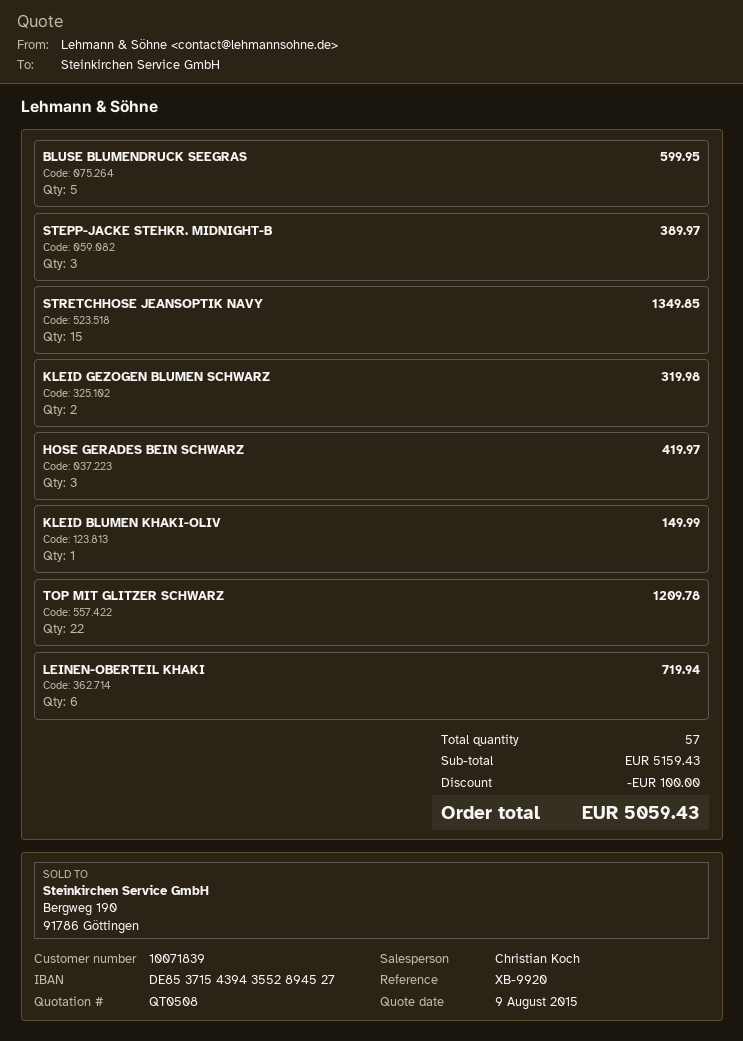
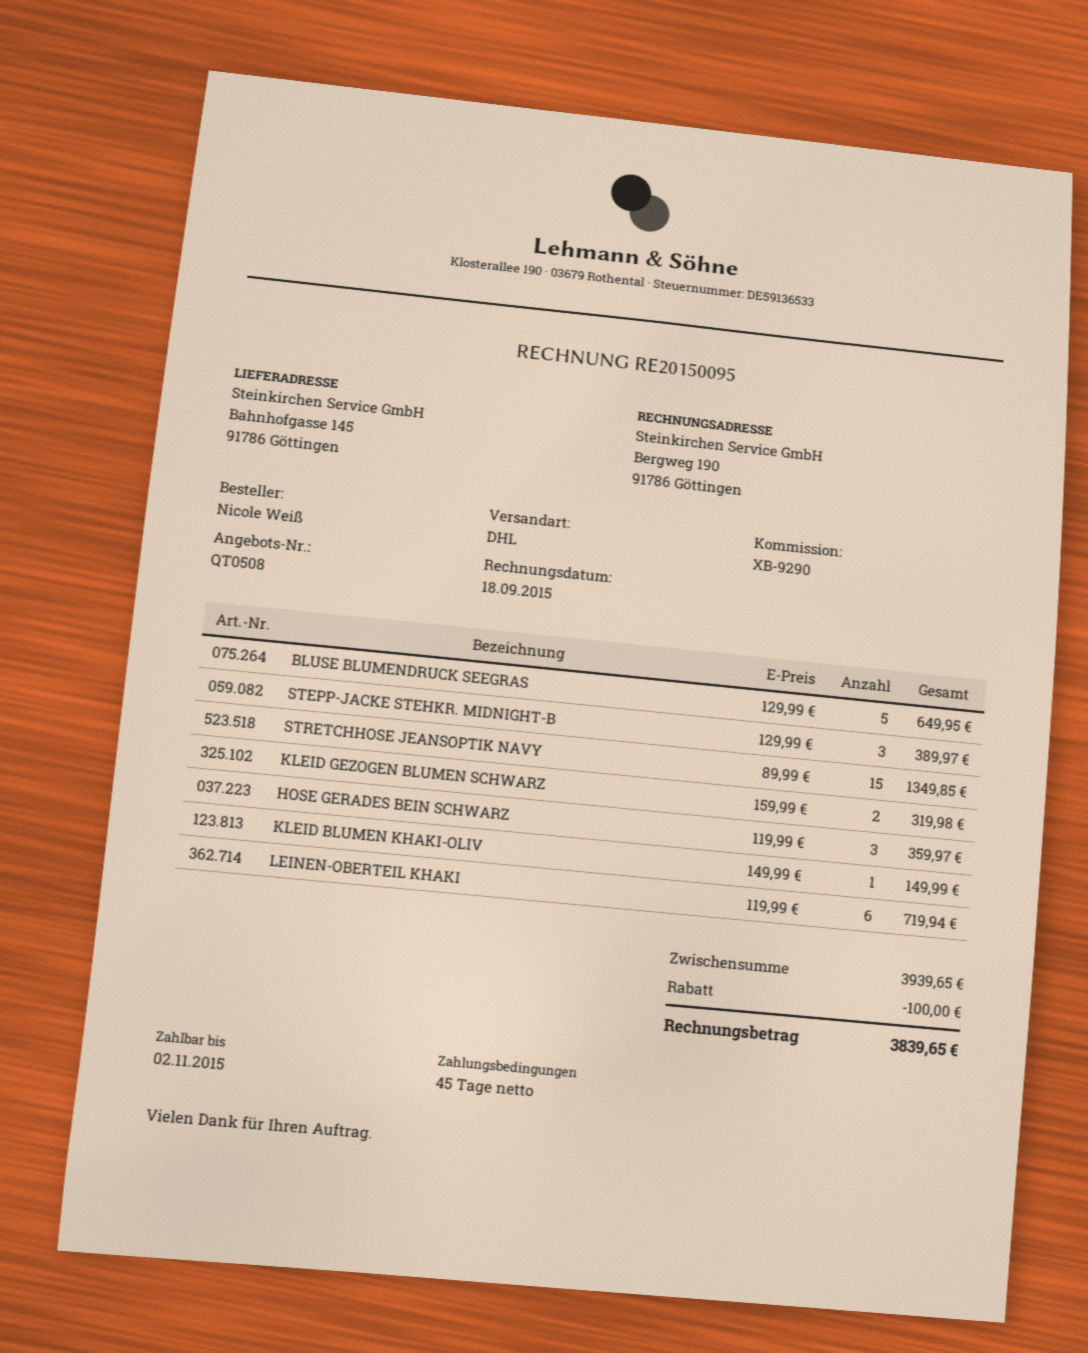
reference: XB-9920 -> XB-9290
BLUSE BLUMENDRUCK SEEGRAS: 5 for 599.95 -> 5 for 649.95
HOSE GERADES BEIN SCHWARZ: 3 for 419.97 -> 3 for 359.97
TOP MIT GLITZER SCHWARZ: 22 for 1209.78 -> none
subtotal: 5159.43 -> 3939.65
total: 5059.43 -> 3839.65

